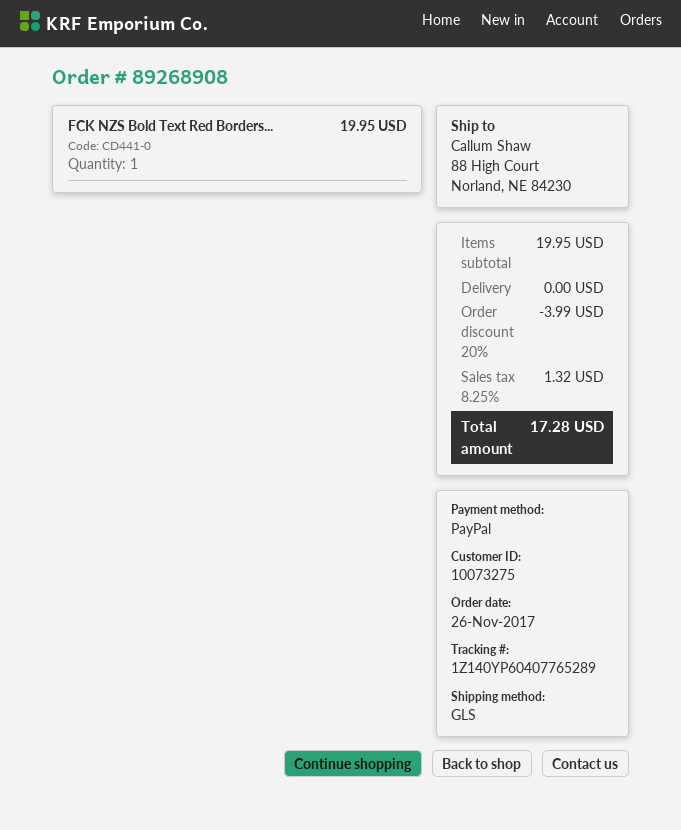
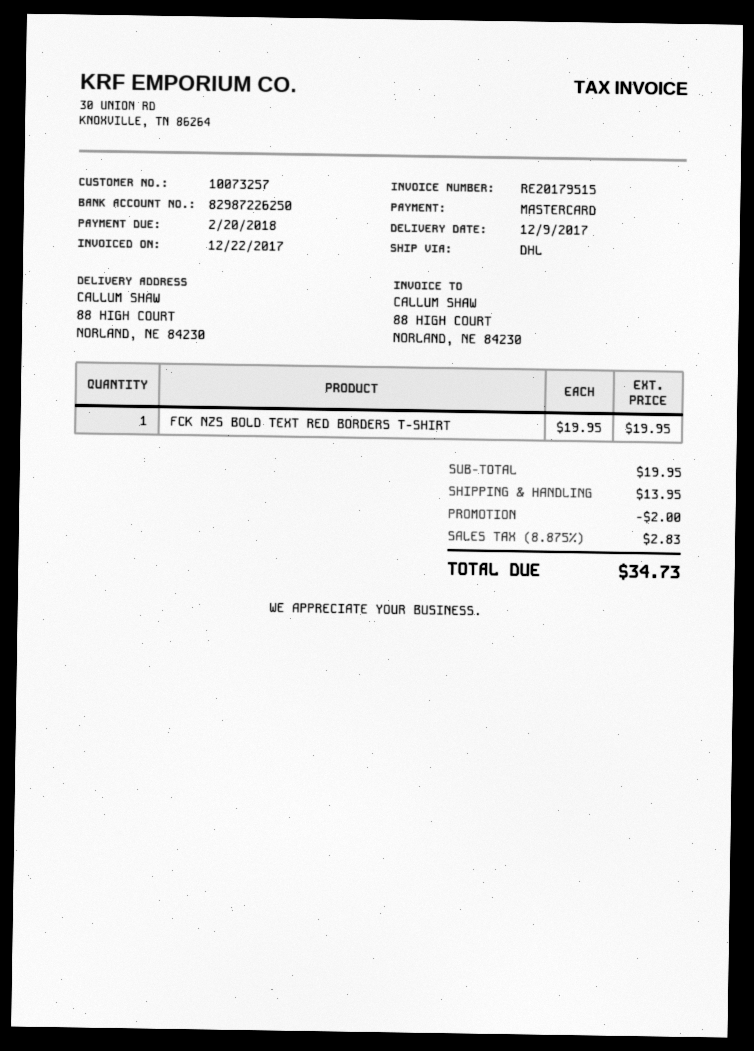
customer number: 10073275 -> 10073257
payment method: PayPal -> Mastercard
shipping method: GLS -> DHL
discount: 3.99 -> 2.00
shipping: 0.00 -> 13.95
tax: 8.25% = 1.32 -> 8.875% = 2.83
total: 17.28 -> 34.73

